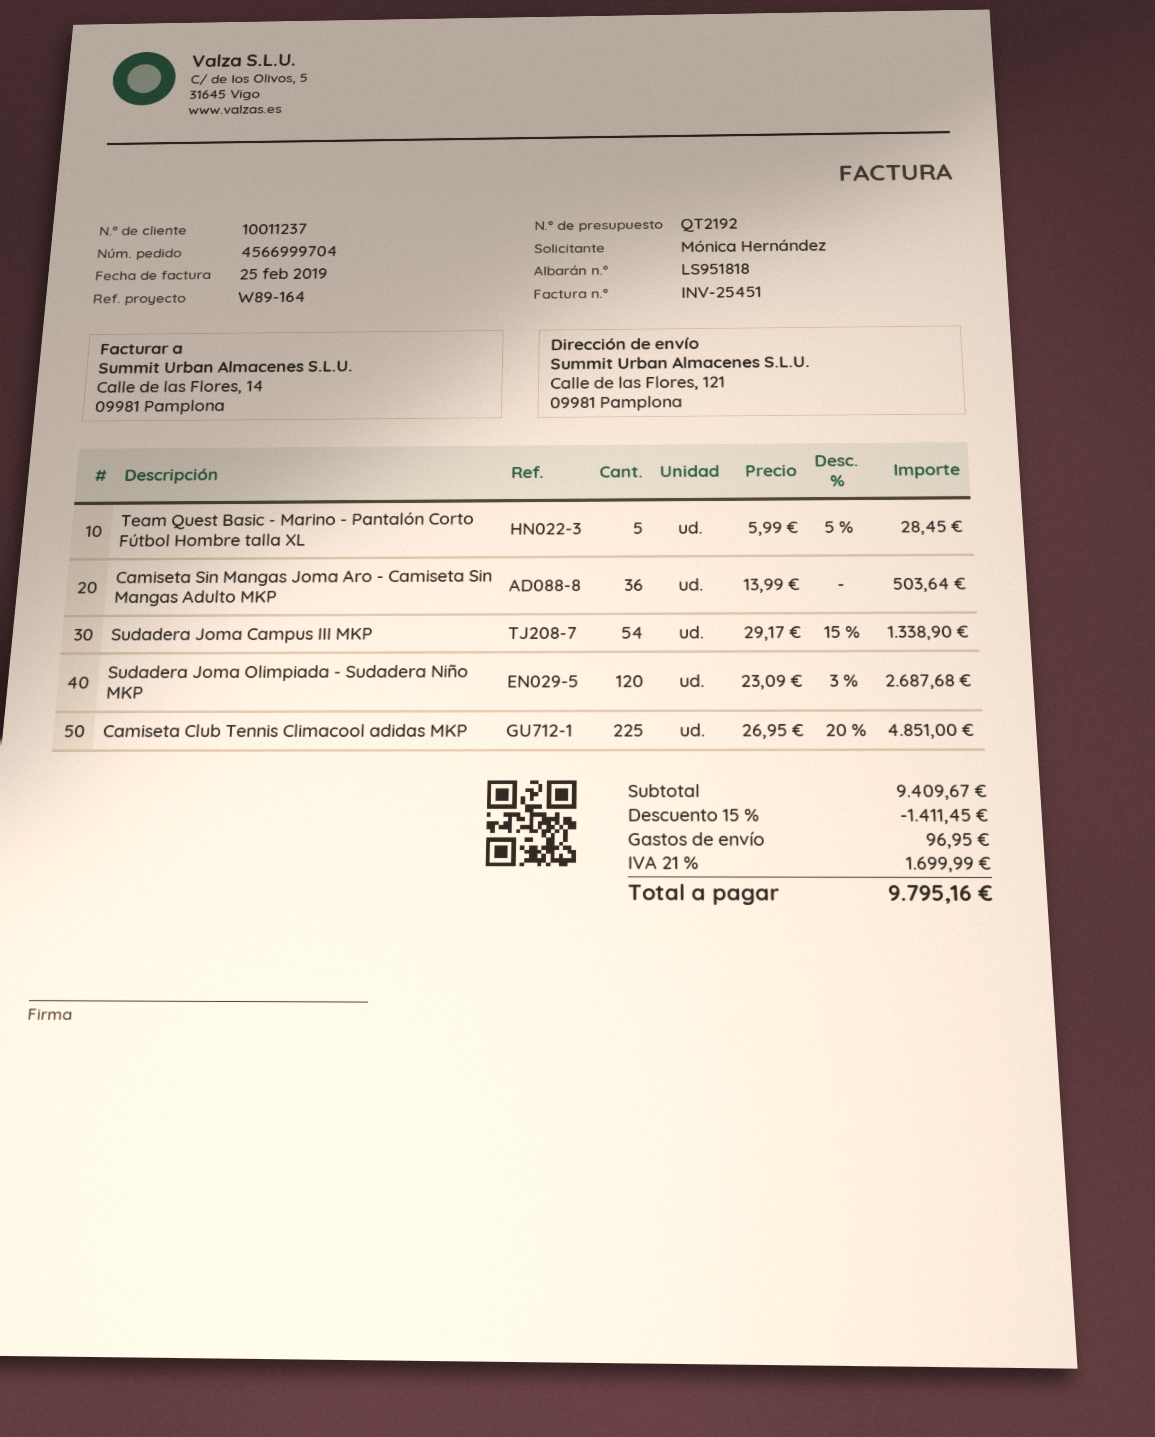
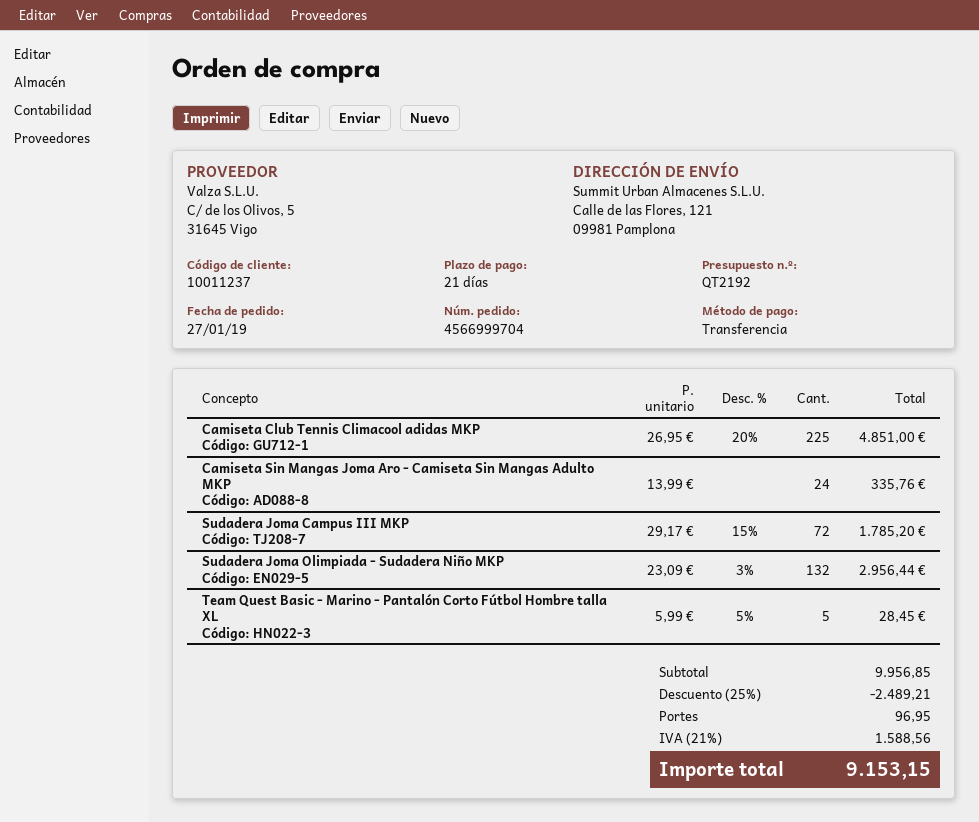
Camiseta Sin Mangas Joma Aro - Camiseta Sin Mangas Adulto MKP: 36 x 13.99 = 503.64 -> 24 x 13.99 = 335.76
Sudadera Joma Campus III MKP: 54 x 29.17 - 15% = 1338.90 -> 72 x 29.17 - 15% = 1785.20
Sudadera Joma Olimpiada - Sudadera Niño MKP: 120 x 23.09 - 3% = 2687.68 -> 132 x 23.09 - 3% = 2956.44
subtotal: 9409.67 -> 9956.85
discount: 15% = 1411.45 -> 25% = 2489.21
tax: 21% = 1699.99 -> 21% = 1588.56
total: 9795.16 -> 9153.15

